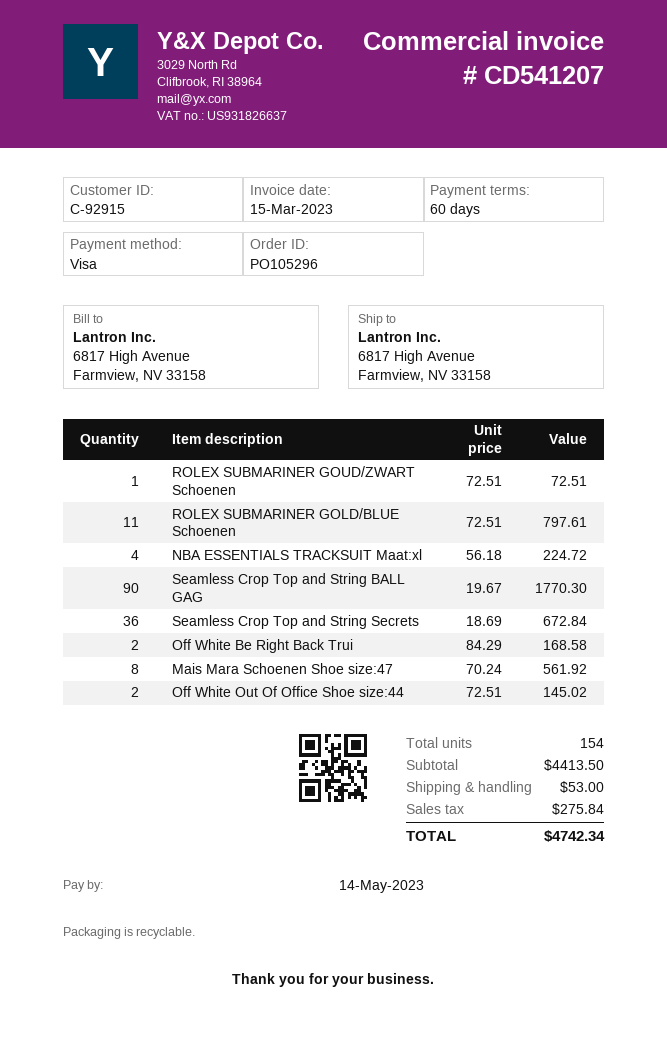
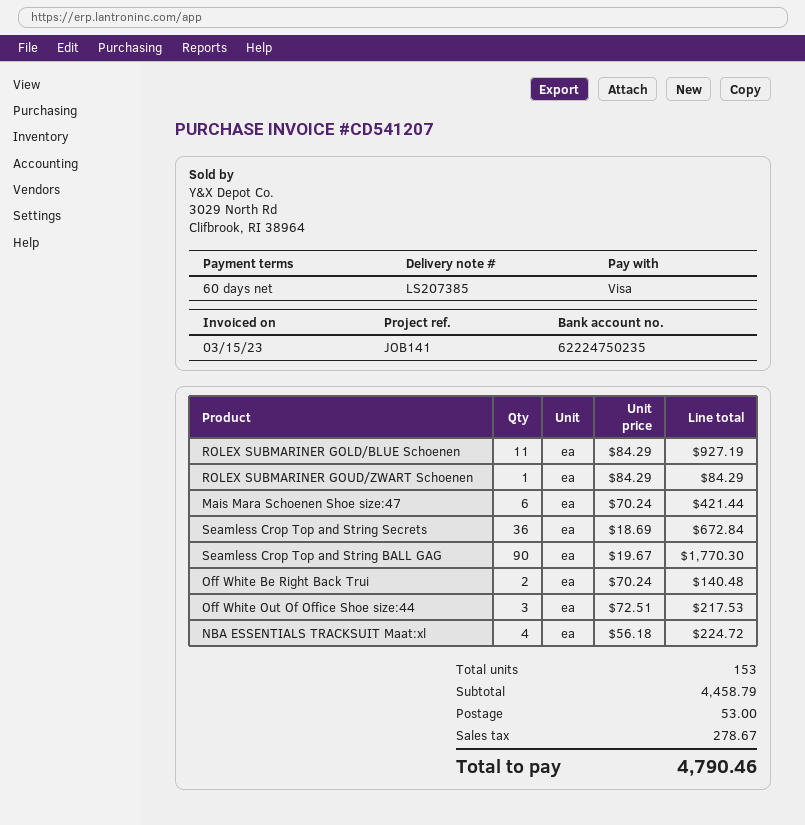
ROLEX SUBMARINER GOUD/ZWART Schoenen: 1 x 72.51 = 72.51 -> 1 x 84.29 = 84.29
ROLEX SUBMARINER GOLD/BLUE Schoenen: 11 x 72.51 = 797.61 -> 11 x 84.29 = 927.19
Off White Be Right Back Trui: 2 x 84.29 = 168.58 -> 2 x 70.24 = 140.48
Mais Mara Schoenen Shoe size:47: 8 x 70.24 = 561.92 -> 6 x 70.24 = 421.44
Off White Out Of Office Shoe size:44: 2 x 72.51 = 145.02 -> 3 x 72.51 = 217.53
total quantity: 154 -> 153
subtotal: 4413.50 -> 4458.79
tax: 275.84 -> 278.67
total: 4742.34 -> 4790.46

